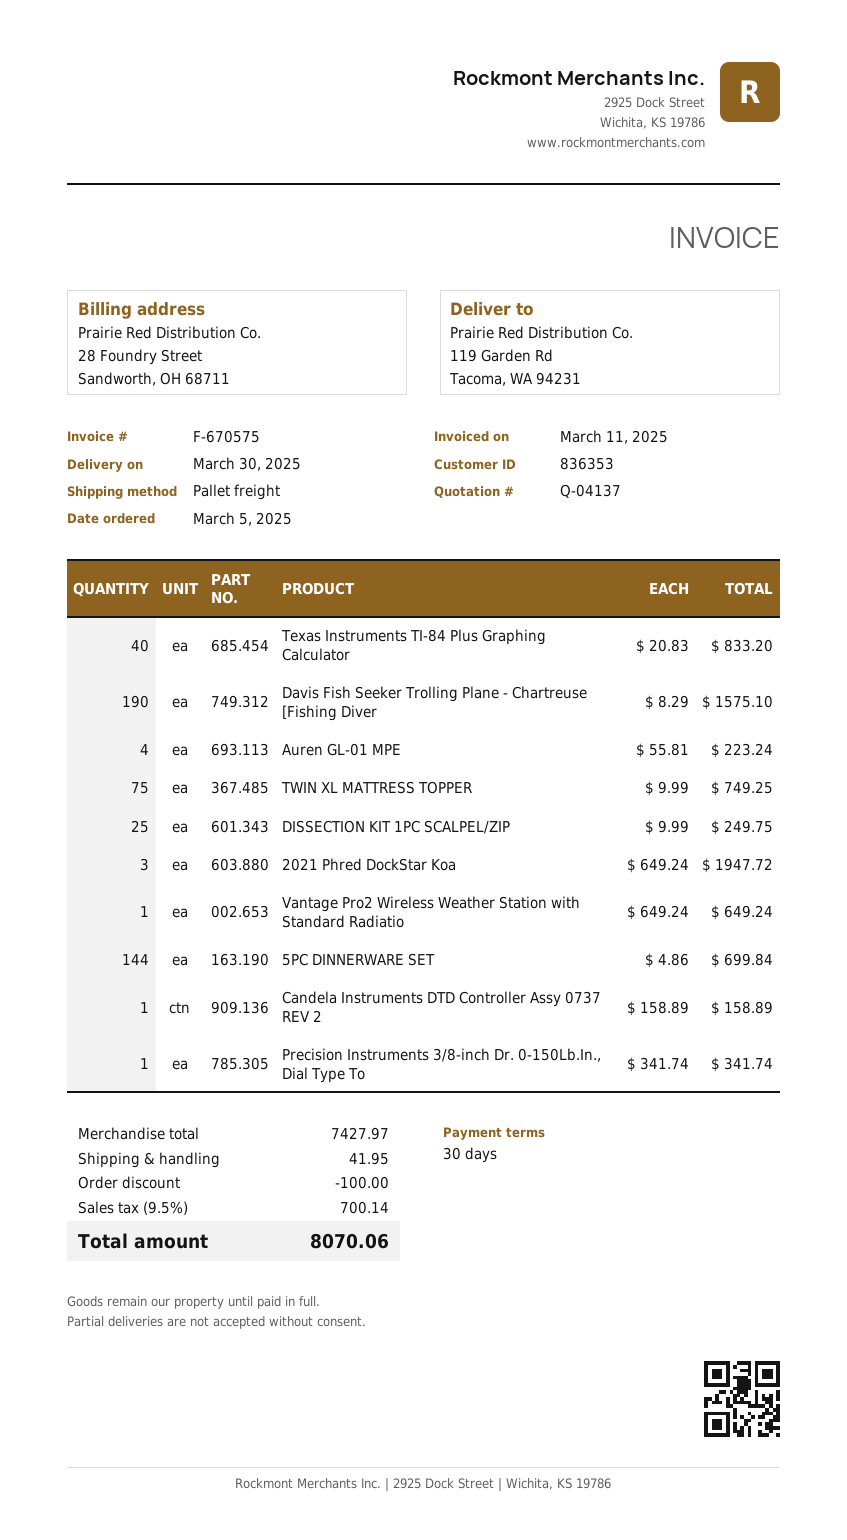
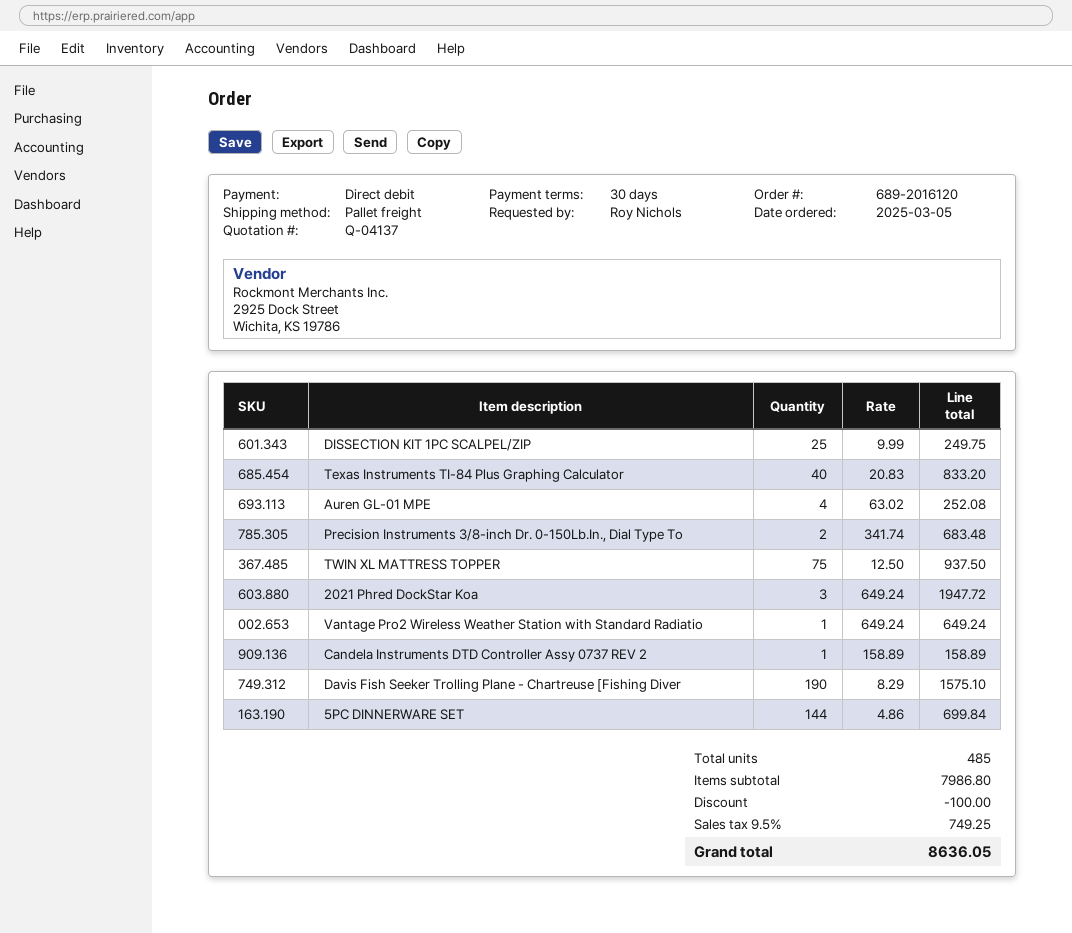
Auren GL-01 MPE: 4 x 55.81 = 223.24 -> 4 x 63.02 = 252.08
TWIN XL MATTRESS TOPPER: 75 x 9.99 = 749.25 -> 75 x 12.50 = 937.50
Precision Instruments 3/8-inch Dr. 0-150Lb.In., Dial Type To: 1 x 341.74 = 341.74 -> 2 x 341.74 = 683.48
subtotal: 7427.97 -> 7986.80
shipping: 41.95 -> none
tax: 9.5% = 700.14 -> 9.5% = 749.25
total: 8070.06 -> 8636.05

